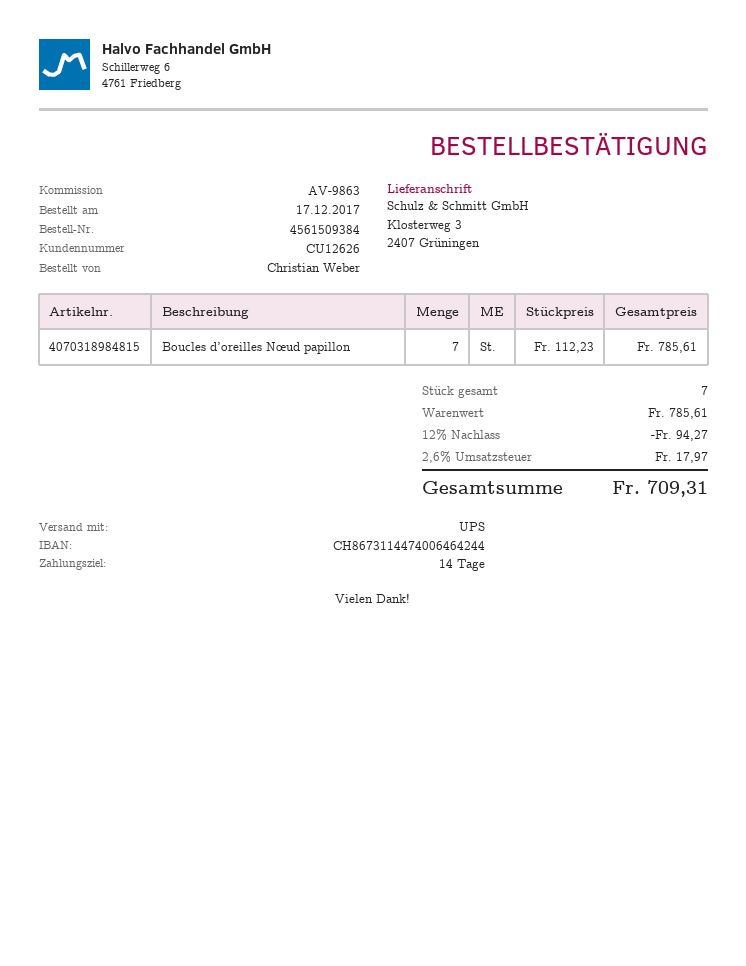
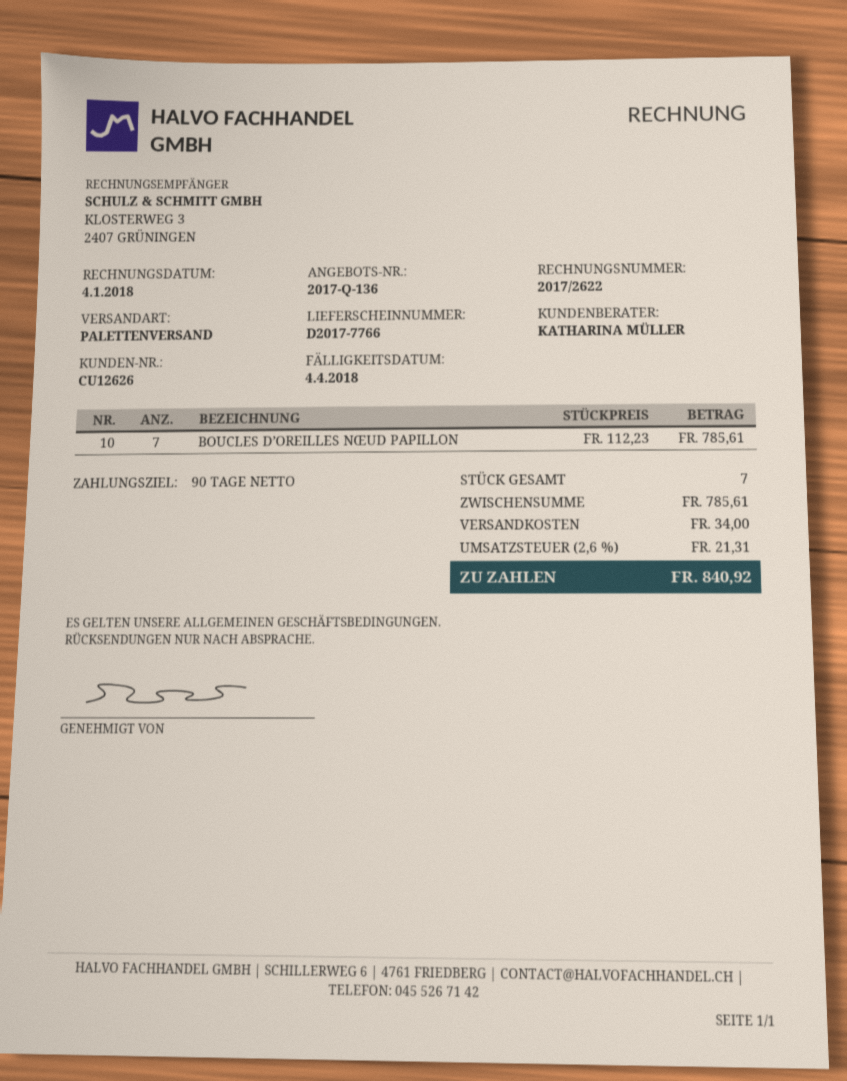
payment terms: 14 days -> 90 days
shipping method: UPS -> pallet freight
discount: 12% = 94.27 -> none
shipping: none -> 34.00
tax: 2.6% = 17.97 -> 2.6% = 21.31
total: 709.31 -> 840.92

